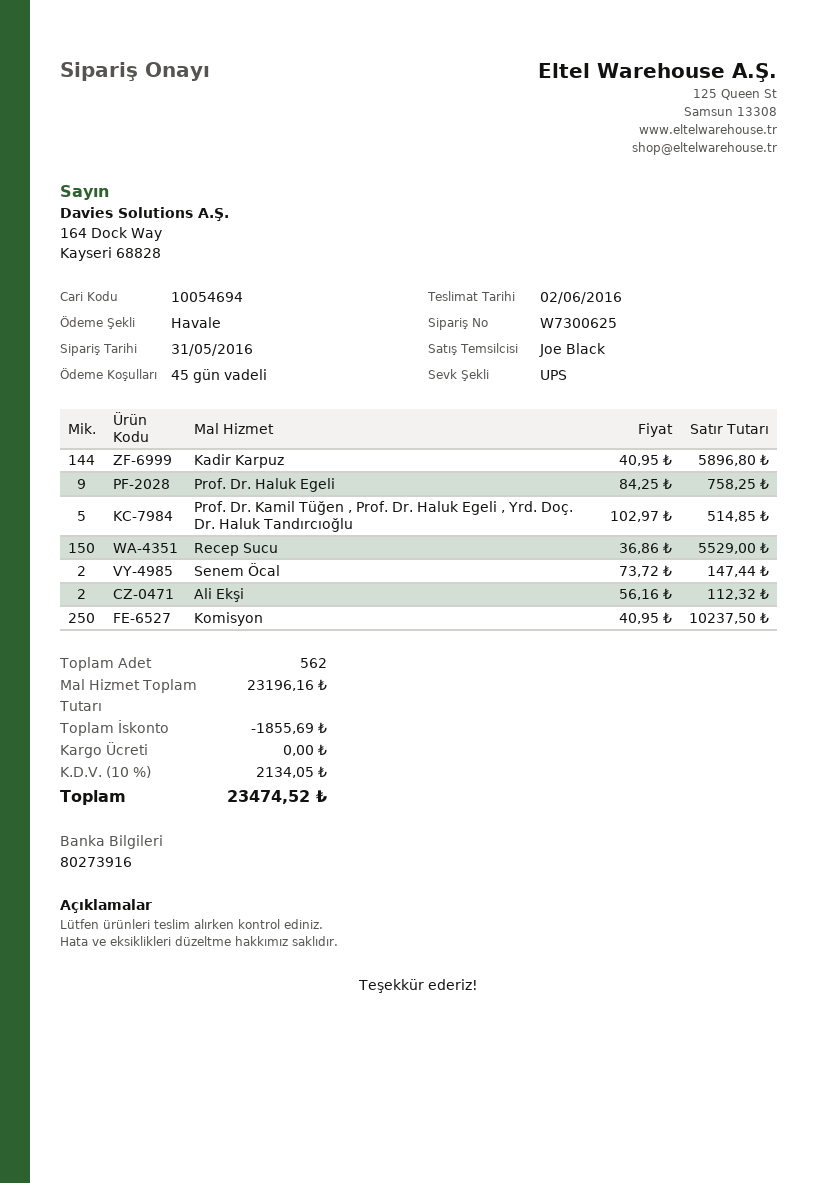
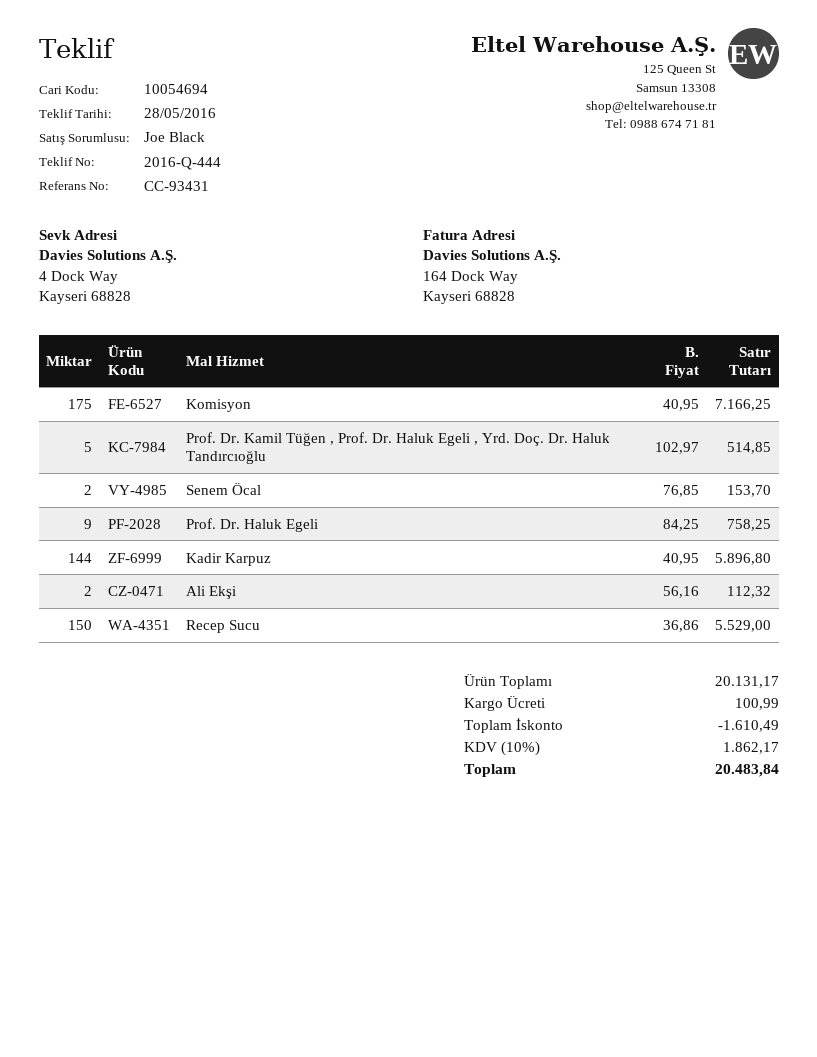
Senem Öcal: 2 x 73.72 = 147.44 -> 2 x 76.85 = 153.70
Komisyon: 250 x 40.95 = 10237.50 -> 175 x 40.95 = 7166.25
subtotal: 23196.16 -> 20131.17
discount: 1855.69 -> 1610.49
shipping: 0.00 -> 100.99
tax: 10% = 2134.05 -> 10% = 1862.17
total: 23474.52 -> 20483.84

